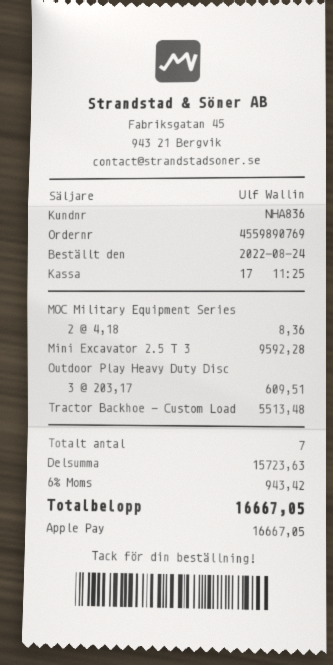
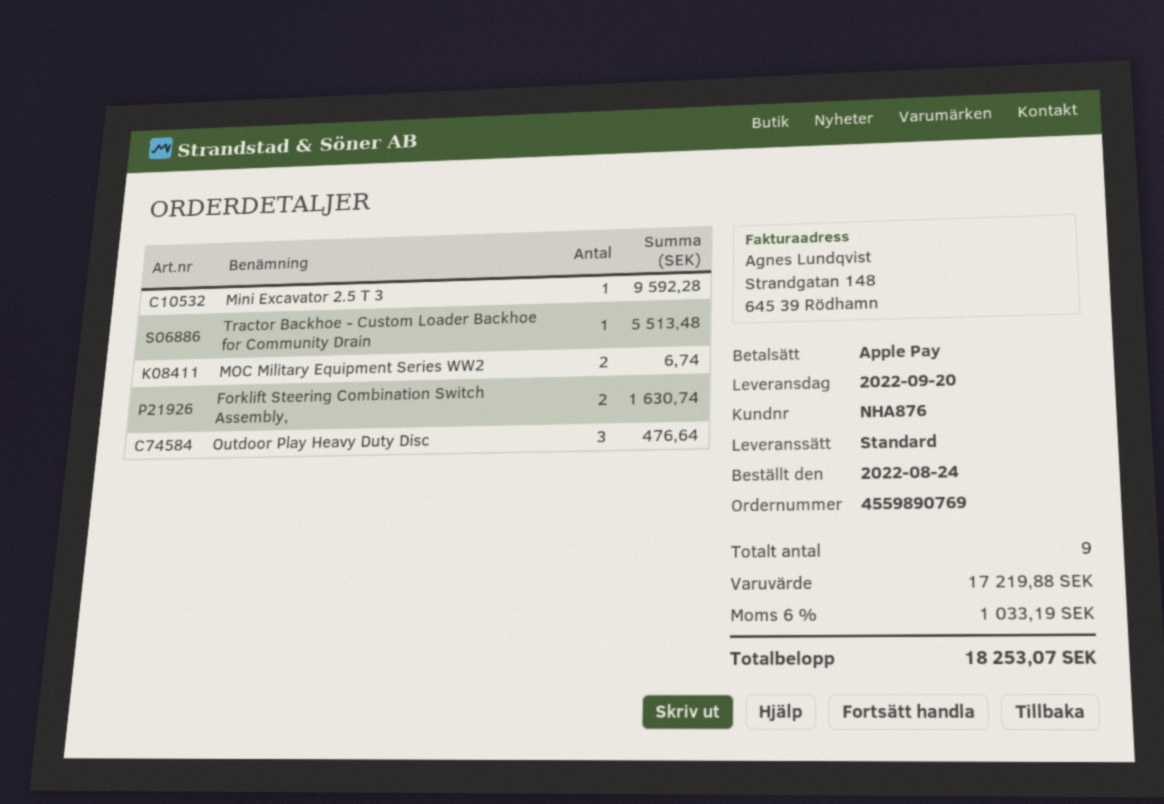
customer number: NHA836 -> NHA876
MOC Military Equipment Series: 2 for 8.36 -> 2 for 6.74
Outdoor Play Heavy Duty Disc: 3 for 609.51 -> 3 for 476.64
Forklift Steering Combination Switch Assembly,: none -> 2 for 1630.74
total quantity: 7 -> 9
subtotal: 15723.63 -> 17219.88
tax: 6% = 943.42 -> 6% = 1033.19
total: 16667.05 -> 18253.07

